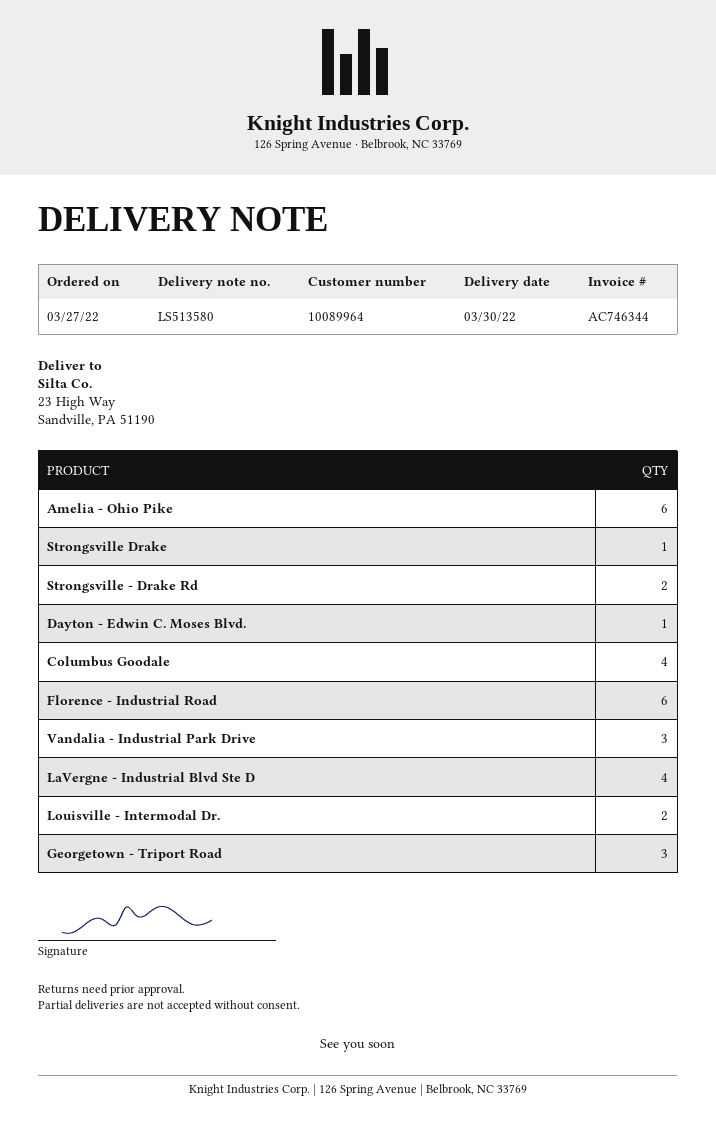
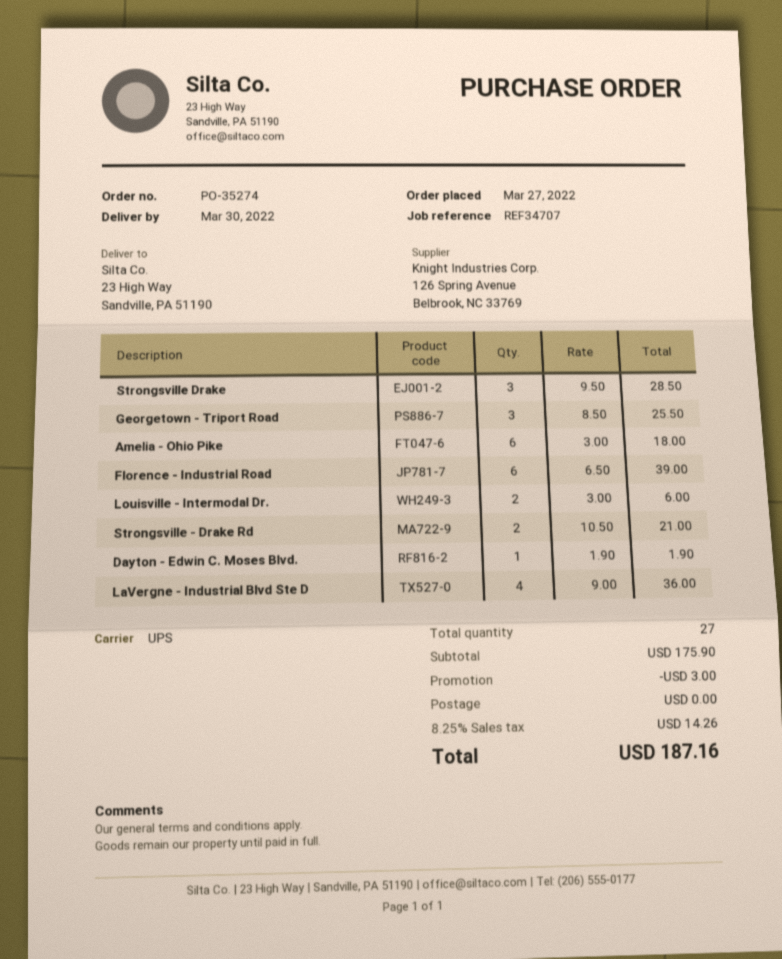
Strongsville Drake: 1 -> 3
Columbus Goodale: 4 -> none
Vandalia - Industrial Park Drive: 3 -> none

